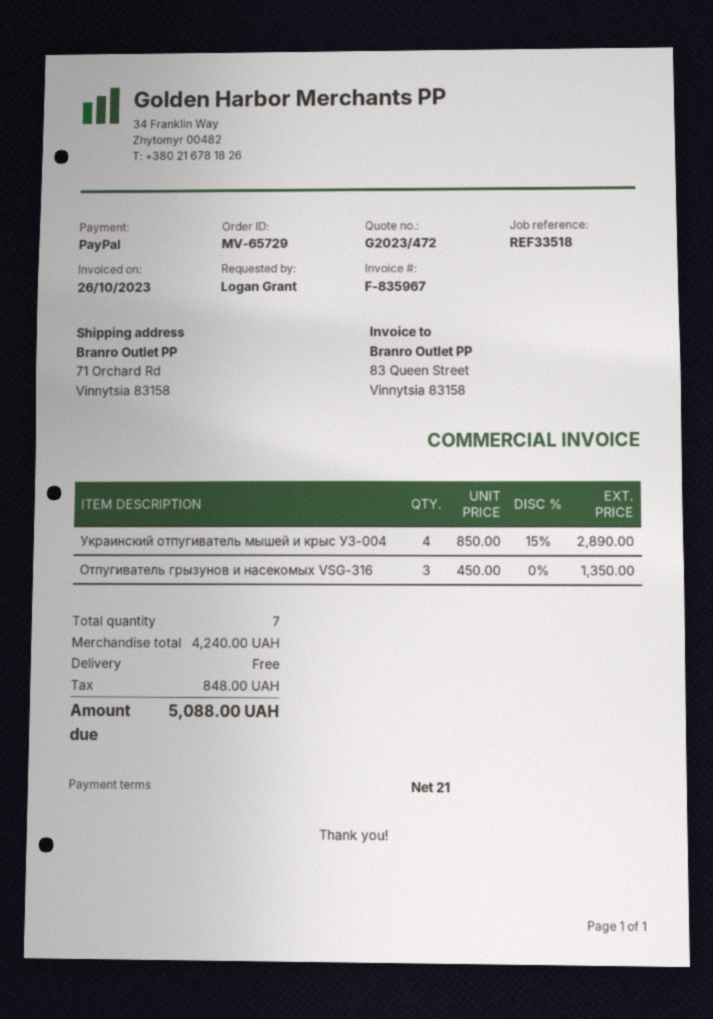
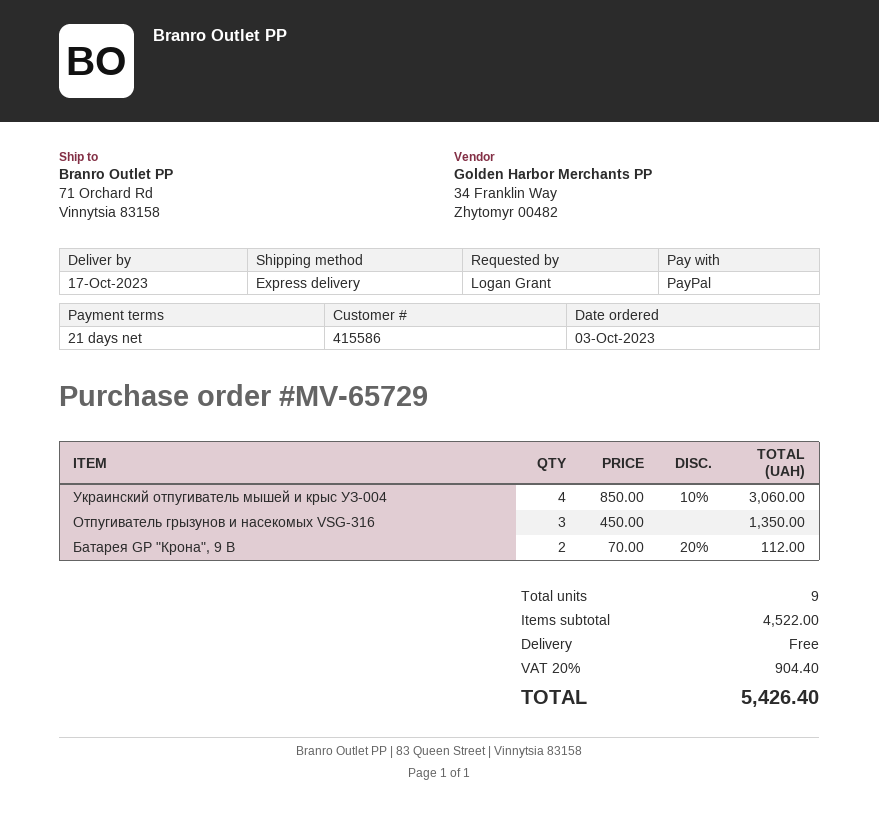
Украинский отпугиватель мышей и крыс УЗ-004: 4 x 850.00 - 15% = 2890.00 -> 4 x 850.00 - 10% = 3060.00
Батарея GP "Крона", 9 В: none -> 2 x 70.00 - 20% = 112.00
total quantity: 7 -> 9
subtotal: 4240.00 -> 4522.00
tax: 848.00 -> 904.40
total: 5088.00 -> 5426.40

